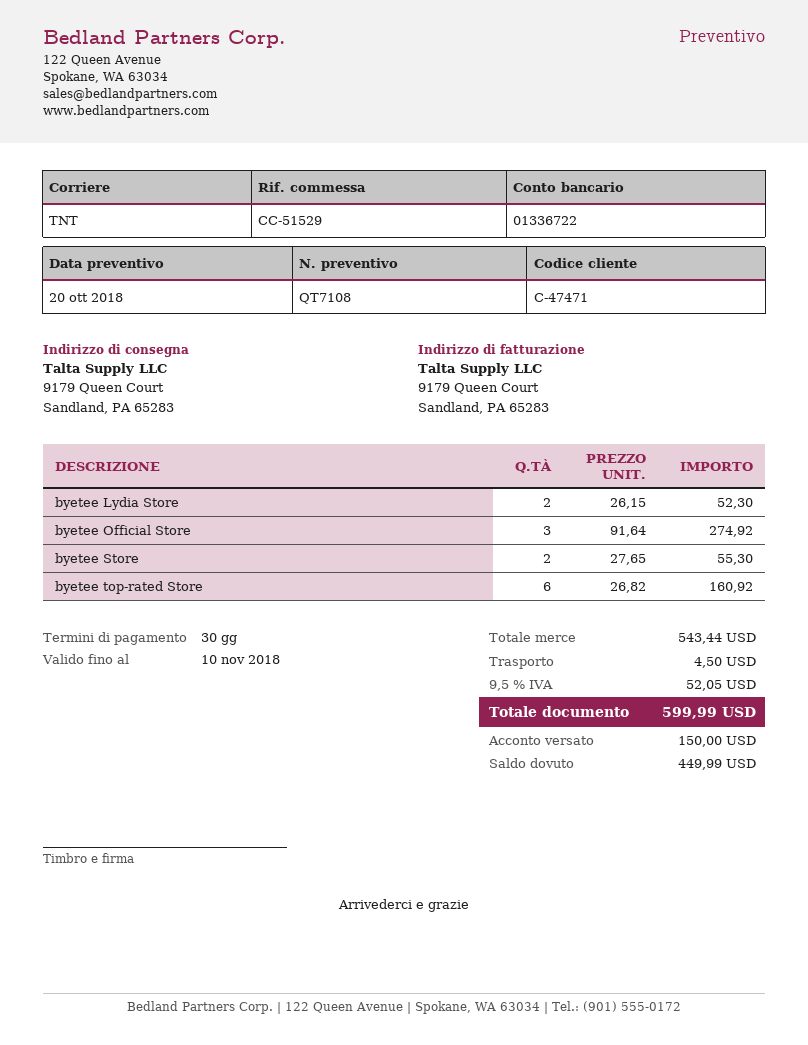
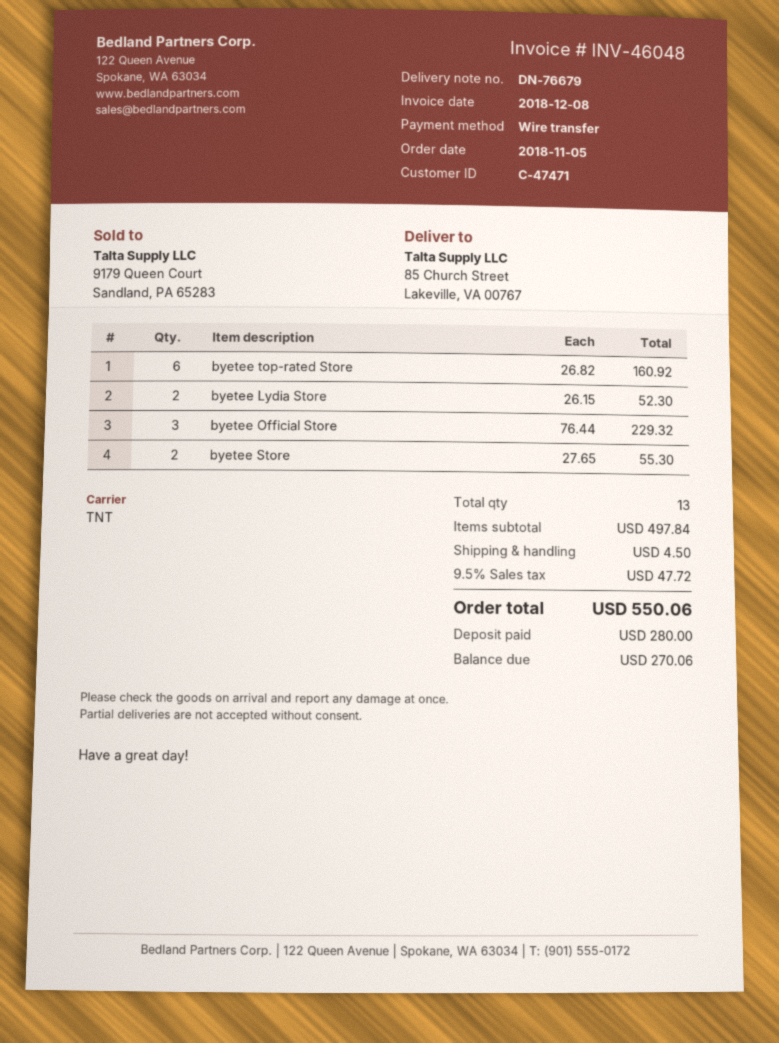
ship to: 9179 Queen Court, Sandland, PA 65283 -> 85 Church Street, Lakeville, VA 00767
byetee Official Store: 3 x 91.64 = 274.92 -> 3 x 76.44 = 229.32
subtotal: 543.44 -> 497.84
tax: 9.5% = 52.05 -> 9.5% = 47.72
total: 599.99 -> 550.06
deposit: 150.00 -> 280.00
balance: 449.99 -> 270.06

